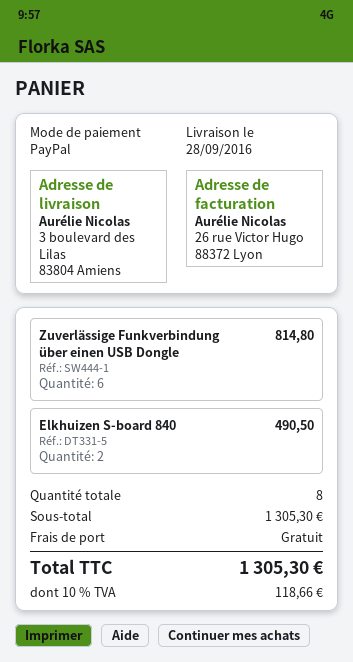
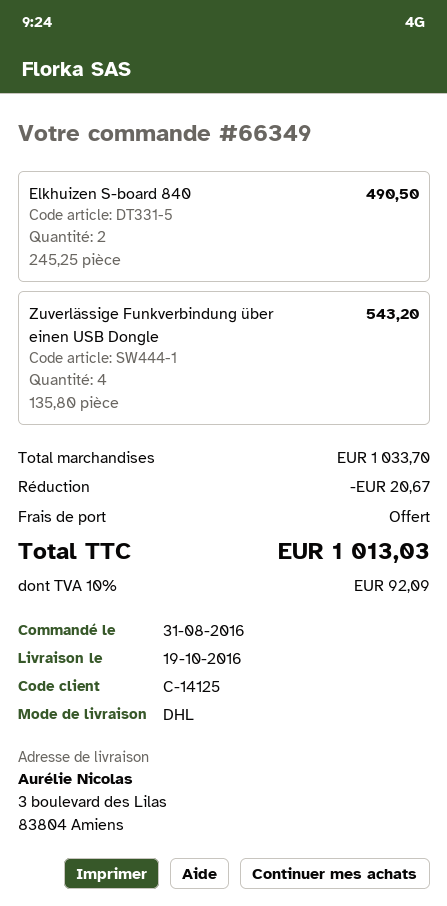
delivery date: 2016-09-28 -> 2016-10-19
Zuverlässige Funkverbindung über einen USB Dongle: 6 for 814.80 -> 4 for 543.20
subtotal: 1305.30 -> 1033.70
discount: none -> 20.67
tax: 10% = 118.66 -> 10% = 92.09
total: 1305.30 -> 1013.03

